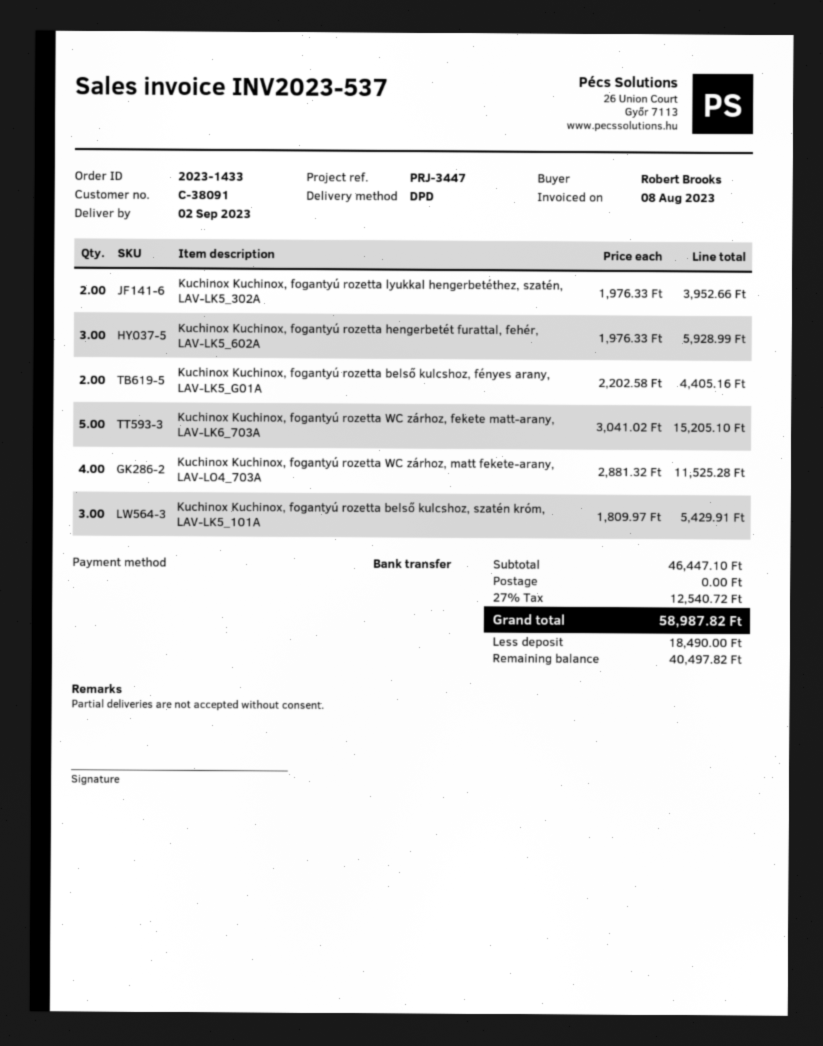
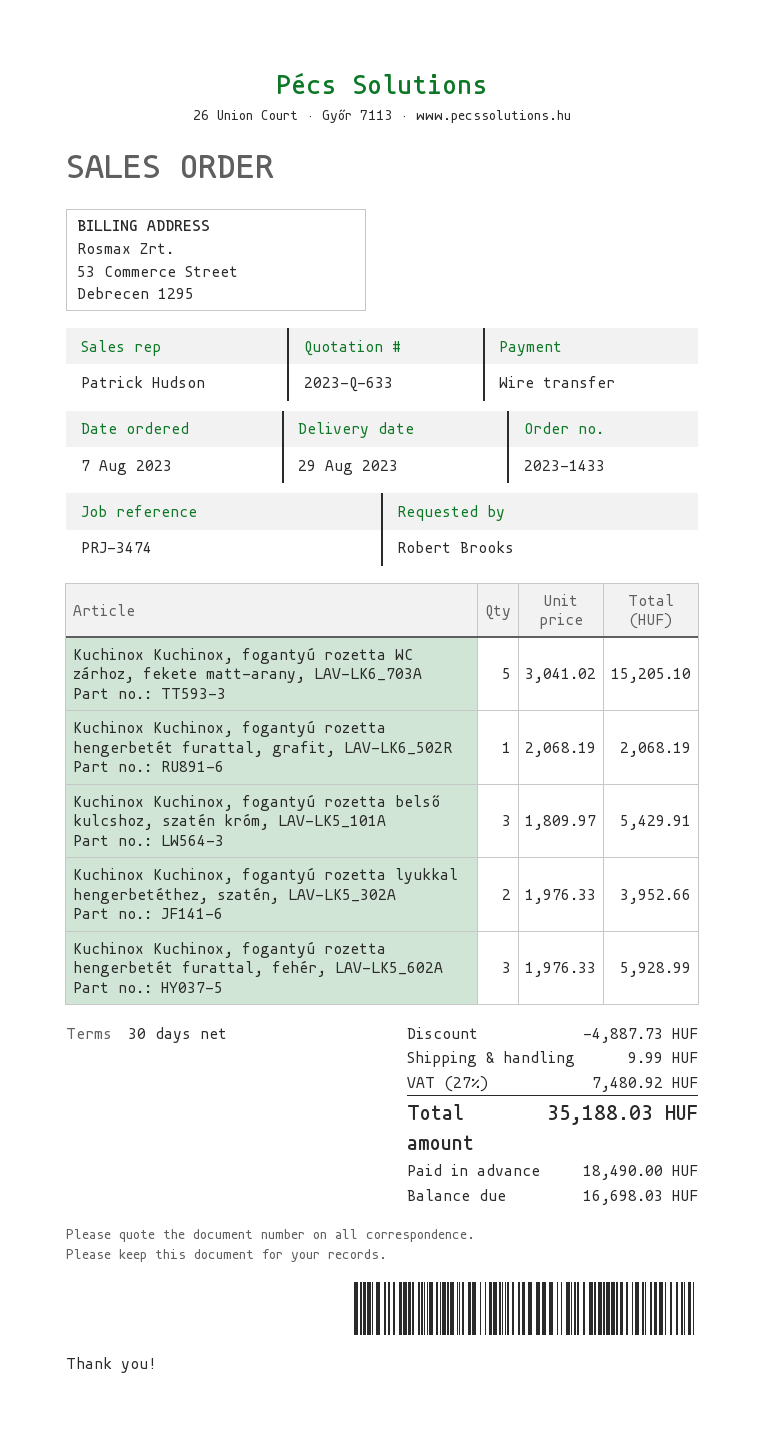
delivery date: 2023-09-02 -> 2023-08-29
reference: PRJ-3447 -> PRJ-3474
Kuchinox Kuchinox, fogantyú rozetta belső kulcshoz, fényes arany, LAV-LK5_G01A: 2 x 2202.58 = 4405.16 -> none
Kuchinox Kuchinox, fogantyú rozetta WC zárhoz, matt fekete-arany, LAV-LO4_703A: 4 x 2881.32 = 11525.28 -> none
Kuchinox Kuchinox, fogantyú rozetta hengerbetét furattal, grafit, LAV-LK6_502R: none -> 1 x 2068.19 = 2068.19
discount: none -> 4887.73
shipping: 0.00 -> 9.99
tax: 27% = 12540.72 -> 27% = 7480.92
total: 58987.82 -> 35188.03
balance: 40497.82 -> 16698.03

